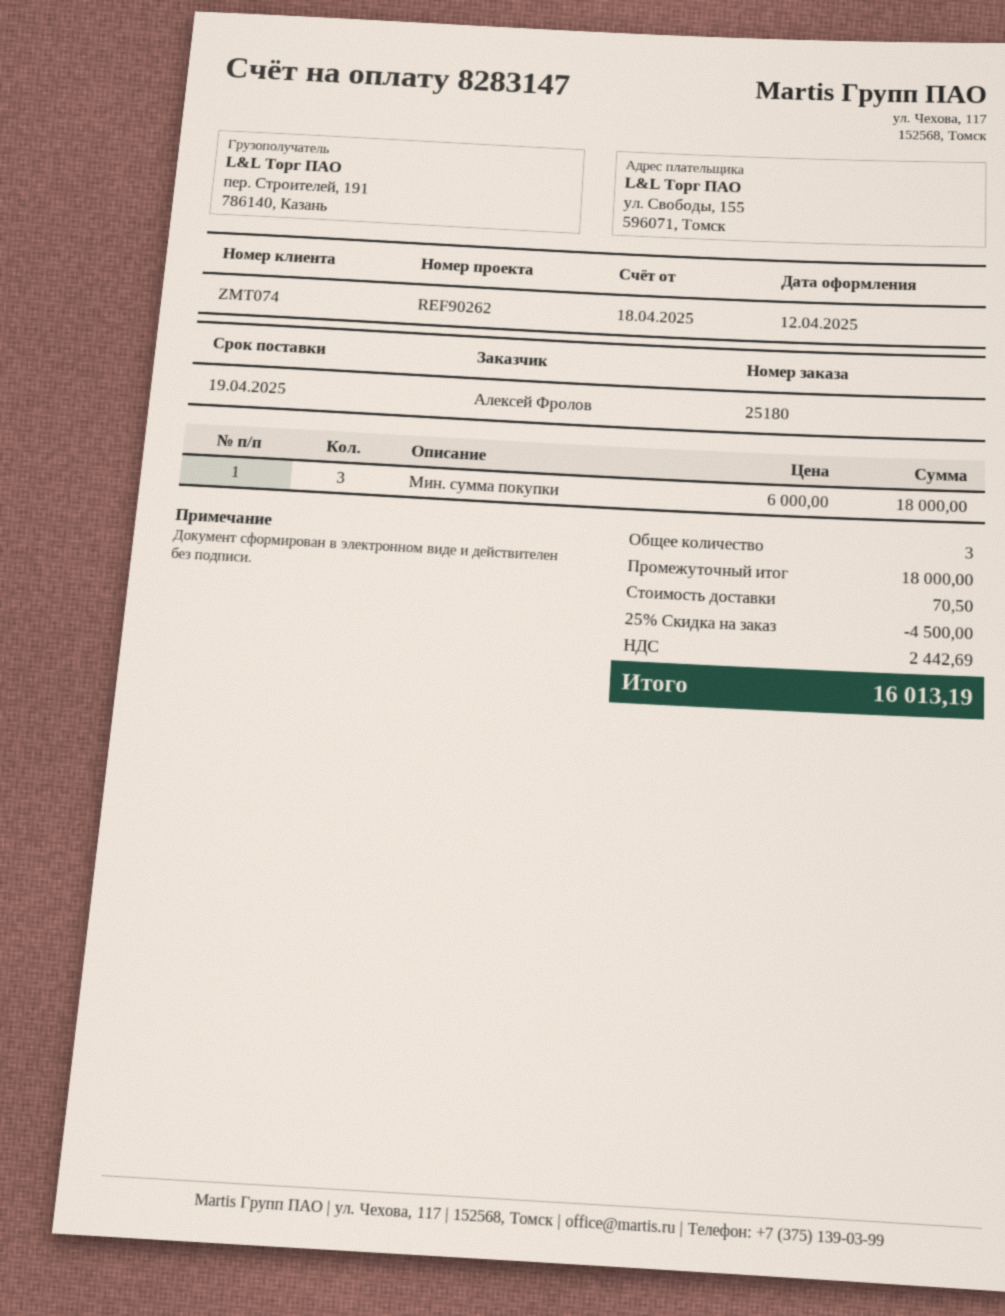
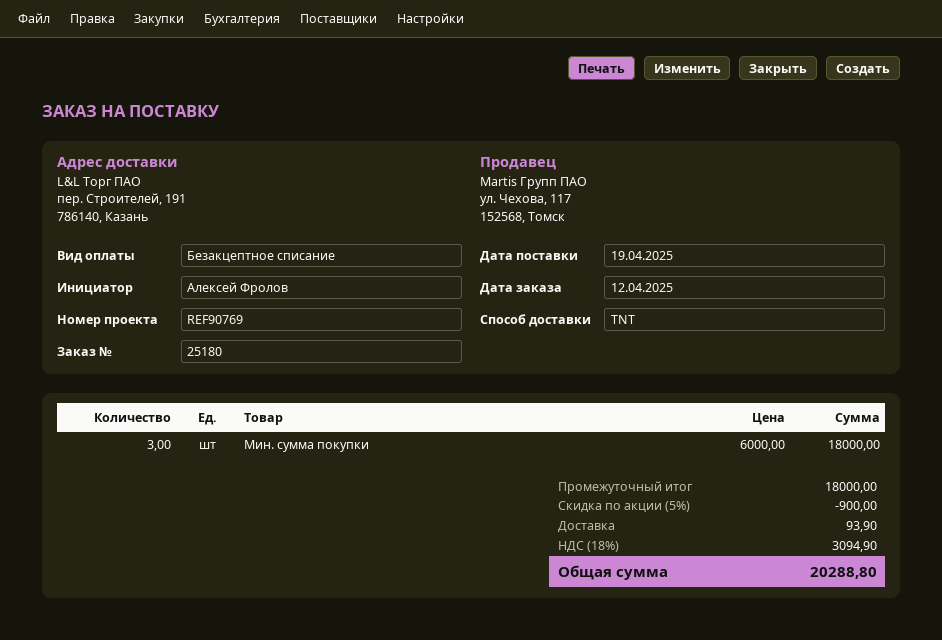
reference: REF90262 -> REF90769
discount: 25% = 4500.00 -> 5% = 900.00
shipping: 70.50 -> 93.90
tax: 2442.69 -> 3094.90
total: 16013.19 -> 20288.80

